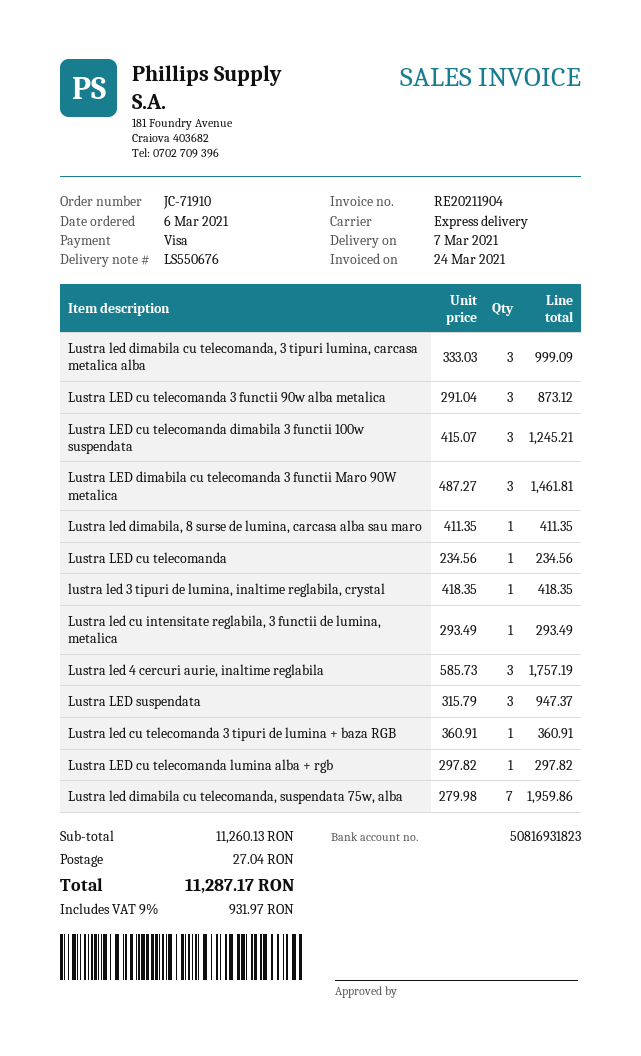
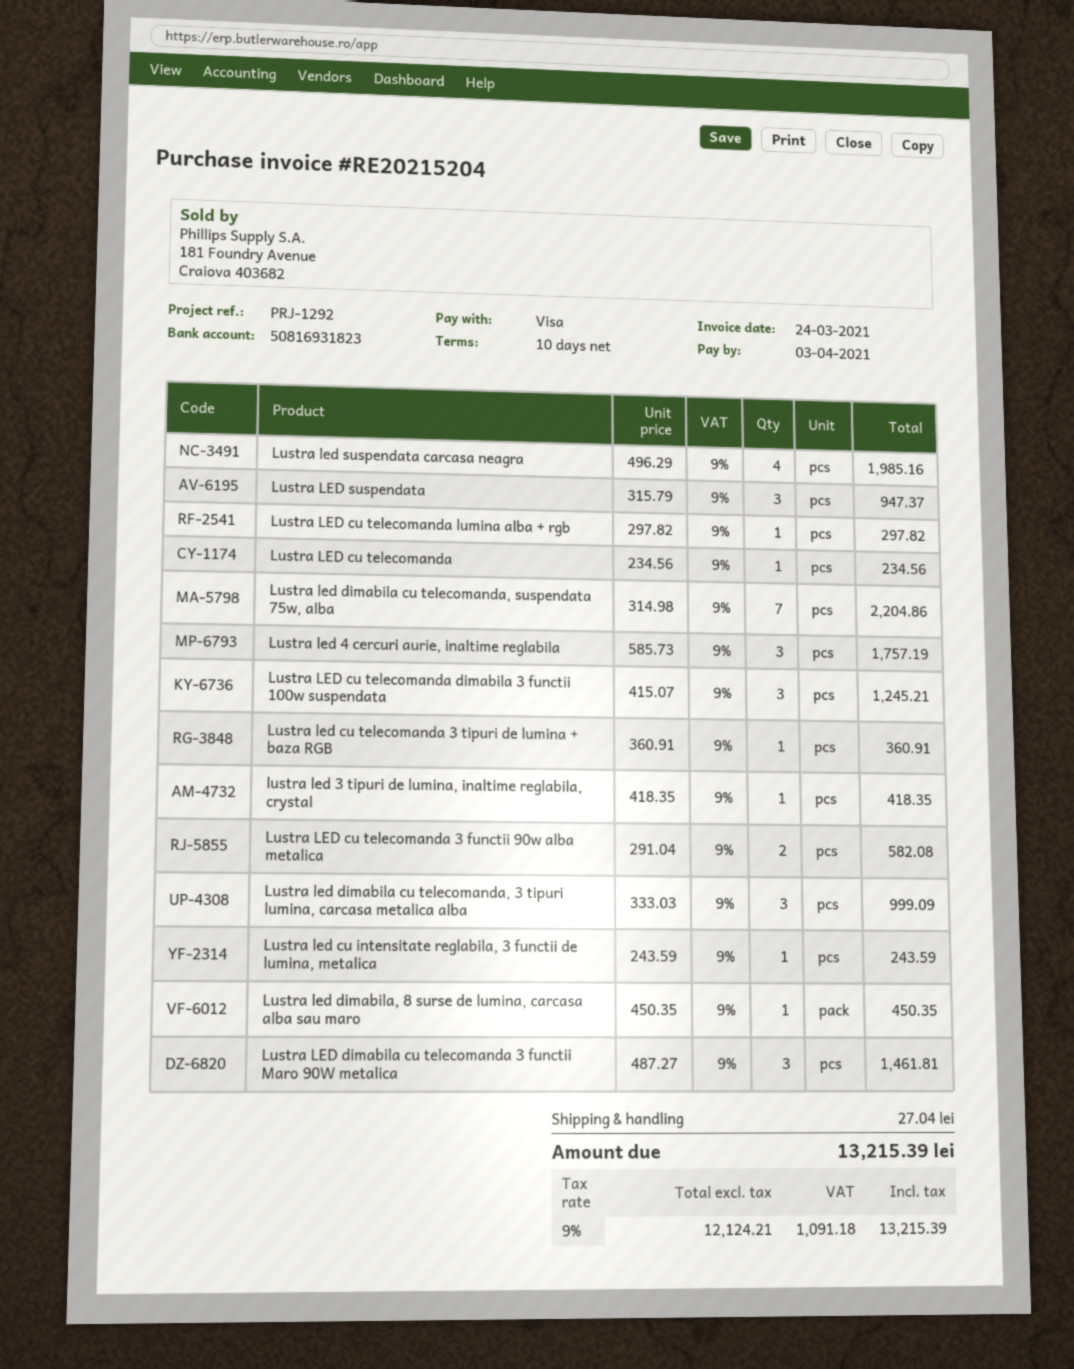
invoice number: RE20211904 -> RE20215204
Lustra LED cu telecomanda 3 functii 90w alba metalica: 3 x 291.04 = 873.12 -> 2 x 291.04 = 582.08
Lustra led dimabila, 8 surse de lumina, carcasa alba sau maro: 1 x 411.35 = 411.35 -> 1 x 450.35 = 450.35
Lustra led cu intensitate reglabila, 3 functii de lumina, metalica: 1 x 293.49 = 293.49 -> 1 x 243.59 = 243.59
Lustra led dimabila cu telecomanda, suspendata 75w, alba: 7 x 279.98 = 1959.86 -> 7 x 314.98 = 2204.86
Lustra led suspendata carcasa neagra: none -> 4 x 496.29 = 1985.16
tax: 9% = 931.97 -> 9% = 1091.18
total: 11287.17 -> 13215.39

